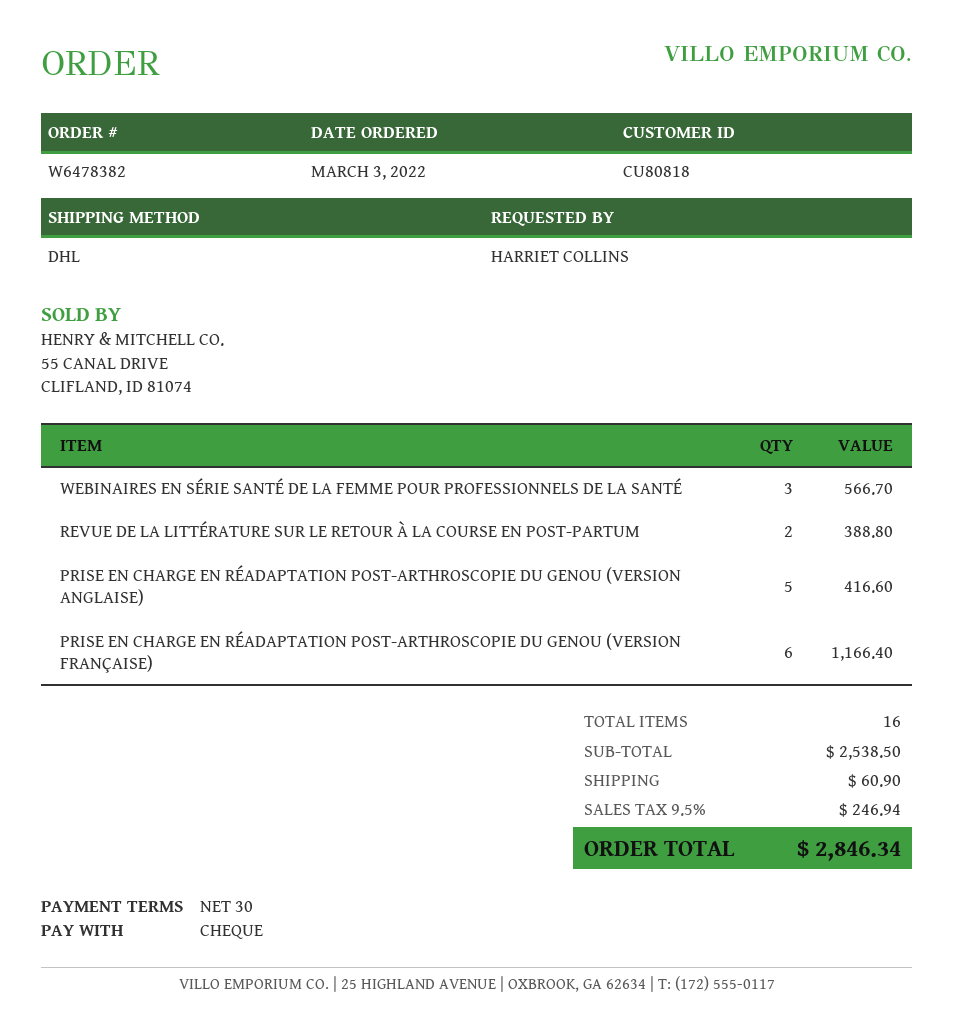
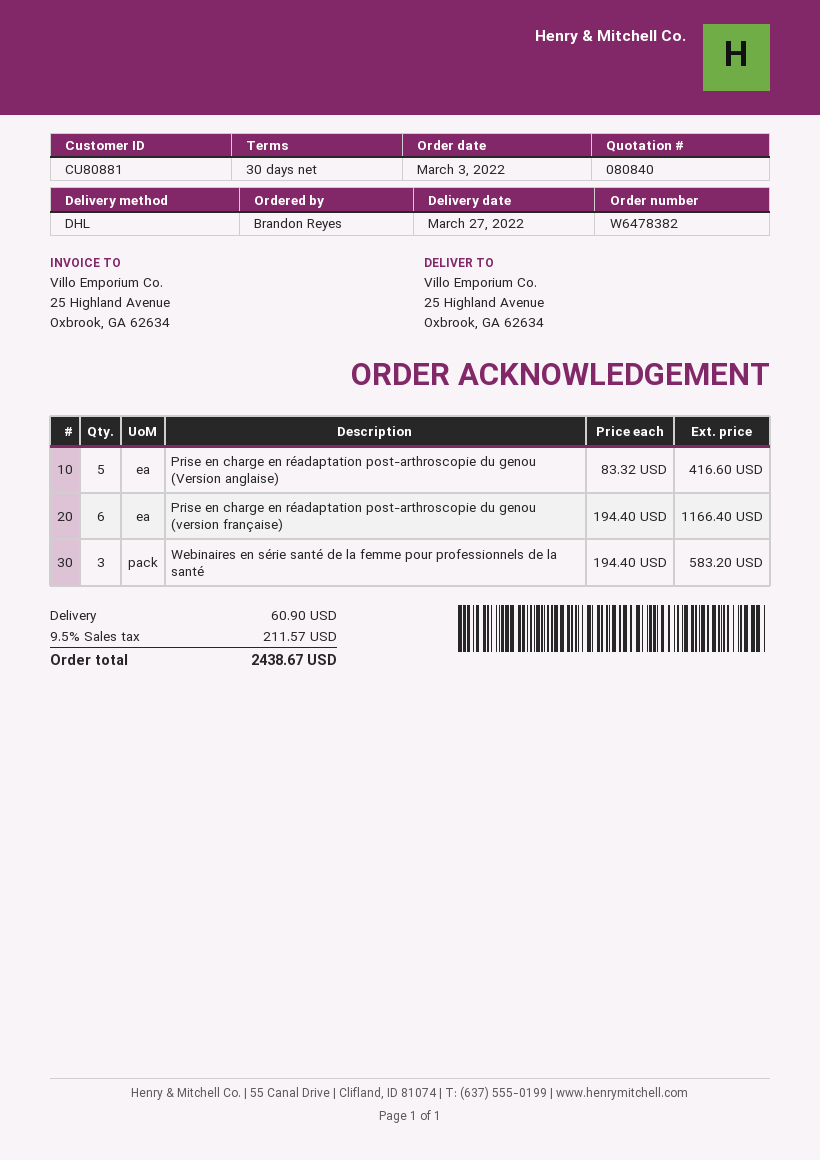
customer number: CU80818 -> CU80881
ordered by: HARRIET COLLINS -> Brandon Reyes
WEBINAIRES EN SÉRIE SANTÉ DE LA FEMME POUR PROFESSIONNELS DE LA SANTÉ: 3 for 566.70 -> 3 for 583.20
REVUE DE LA LITTÉRATURE SUR LE RETOUR À LA COURSE EN POST-PARTUM: 2 for 388.80 -> none
tax: 9.5% = 246.94 -> 9.5% = 211.57
total: 2846.34 -> 2438.67

